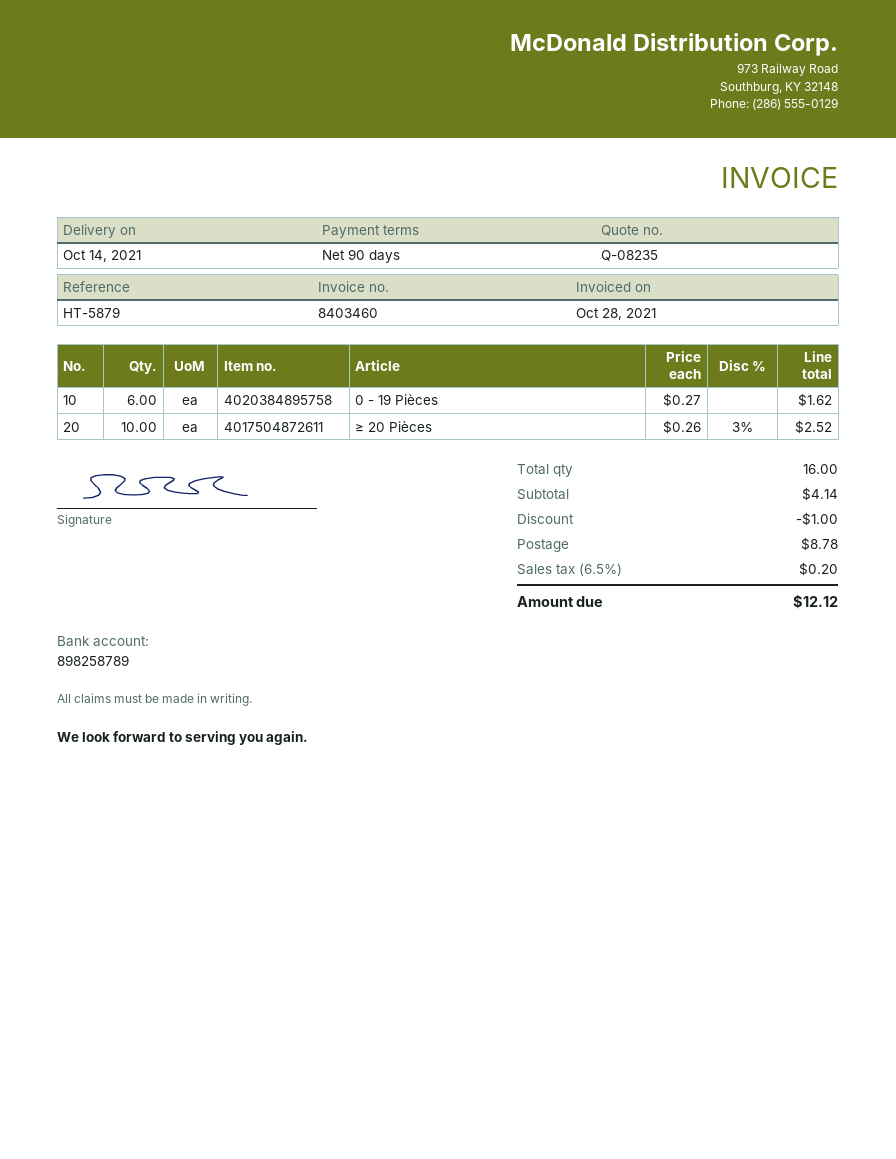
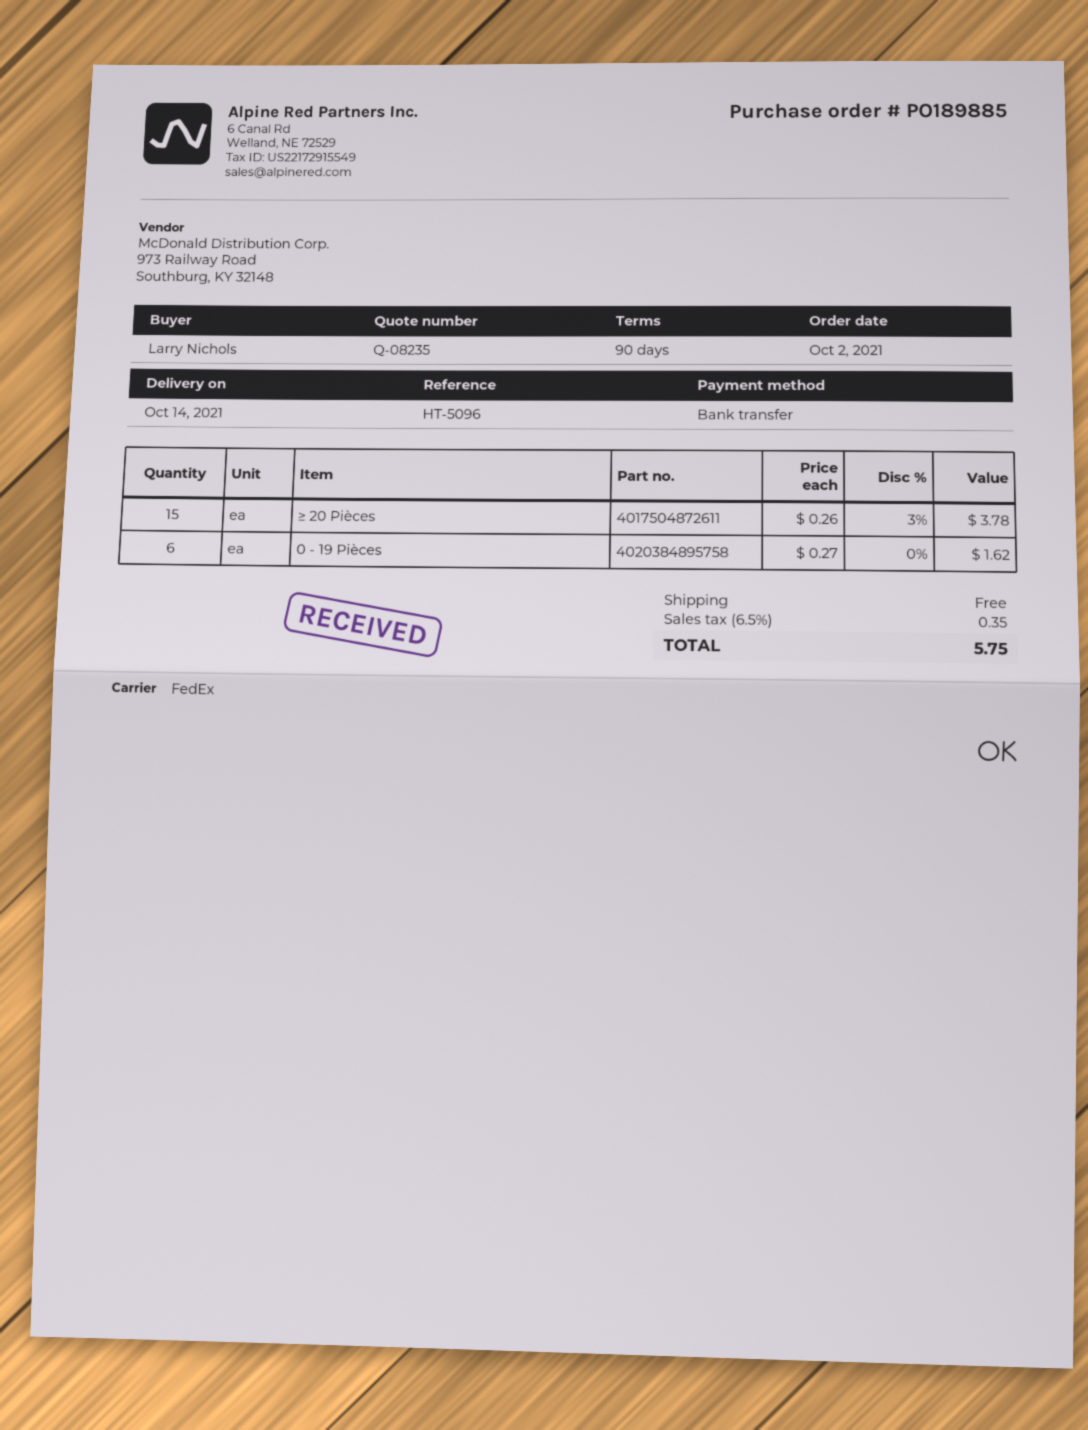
reference: HT-5879 -> HT-5096
≥ 20 Pièces: 10 x 0.26 - 3% = 2.52 -> 15 x 0.26 - 3% = 3.78
discount: 1.00 -> none
shipping: 8.78 -> 0.00
tax: 6.5% = 0.20 -> 6.5% = 0.35
total: 12.12 -> 5.75

